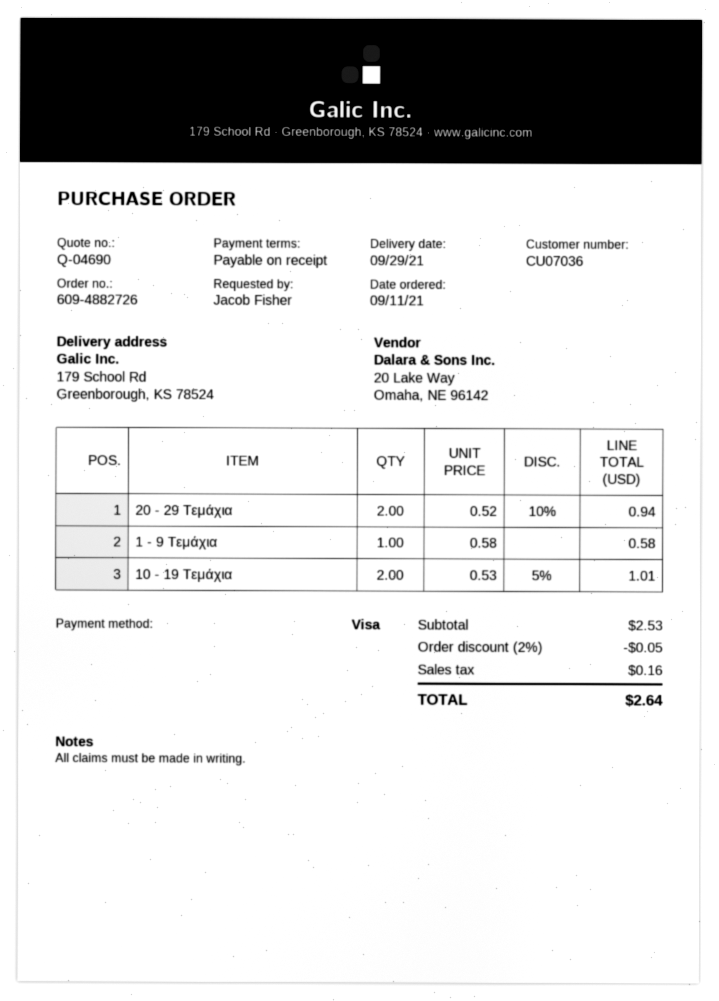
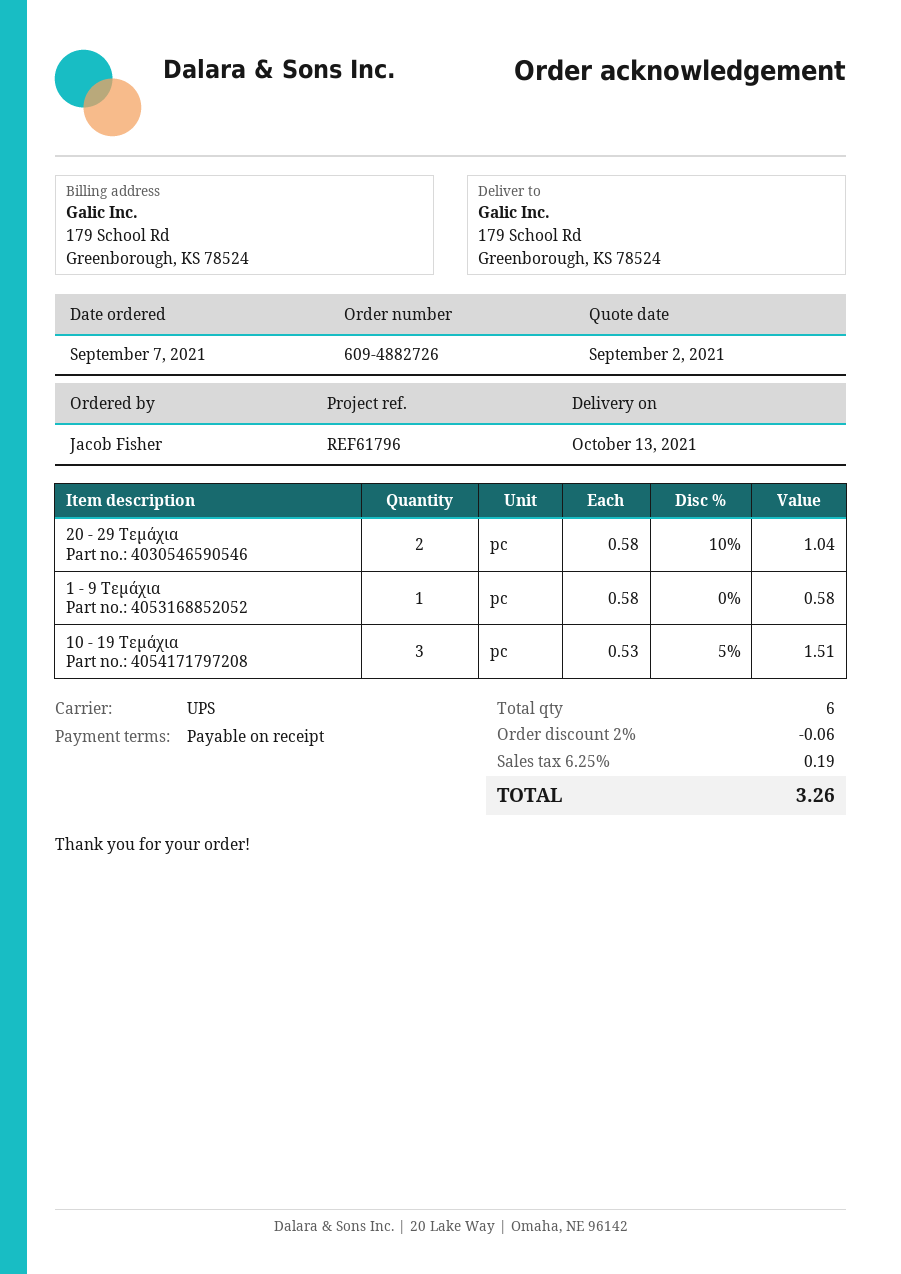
order date: 2021-09-11 -> 2021-09-07
delivery date: 2021-09-29 -> 2021-10-13
20 - 29 Τεμάχια: 2 x 0.52 - 10% = 0.94 -> 2 x 0.58 - 10% = 1.04
10 - 19 Τεμάχια: 2 x 0.53 - 5% = 1.01 -> 3 x 0.53 - 5% = 1.51
discount: 2% = 0.05 -> 2% = 0.06
tax: 0.16 -> 0.19
total: 2.64 -> 3.26

